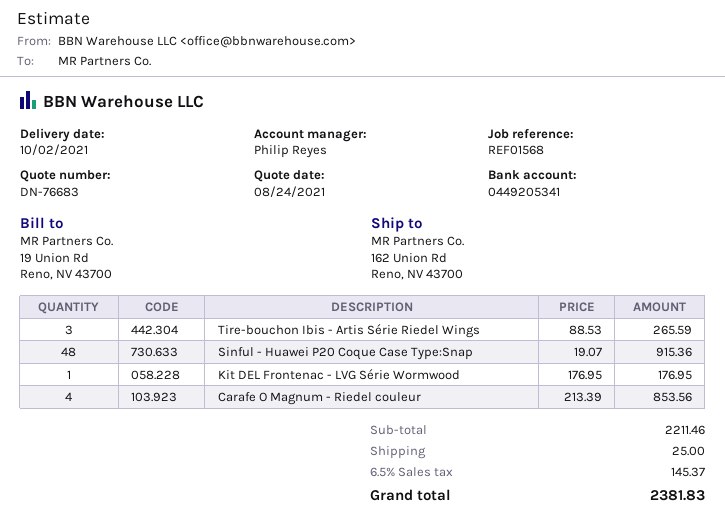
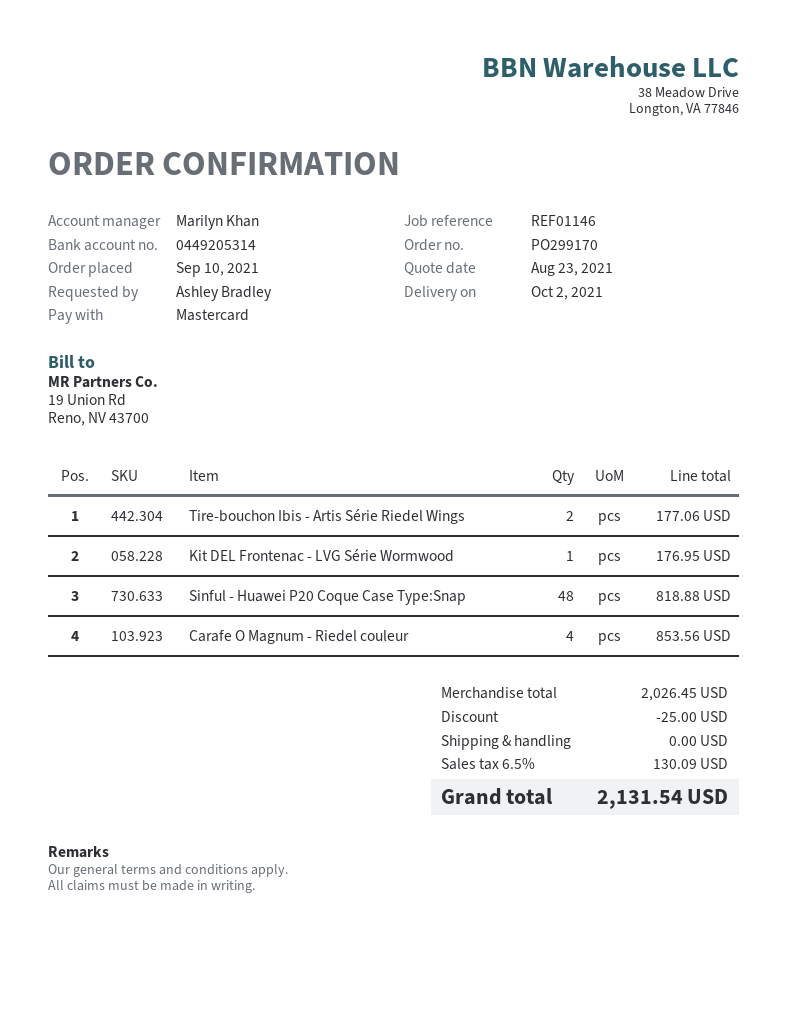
quote date: 2021-08-24 -> 2021-08-23
reference: REF01568 -> REF01146
sales rep: Philip Reyes -> Marilyn Khan
bank account: 0449205341 -> 0449205314
Tire-bouchon Ibis - Artis Série Riedel Wings: 3 for 265.59 -> 2 for 177.06
Sinful - Huawei P20 Coque Case Type:Snap: 48 for 915.36 -> 48 for 818.88
subtotal: 2211.46 -> 2026.45
discount: none -> 25.00
shipping: 25.00 -> 0.00
tax: 6.5% = 145.37 -> 6.5% = 130.09
total: 2381.83 -> 2131.54

